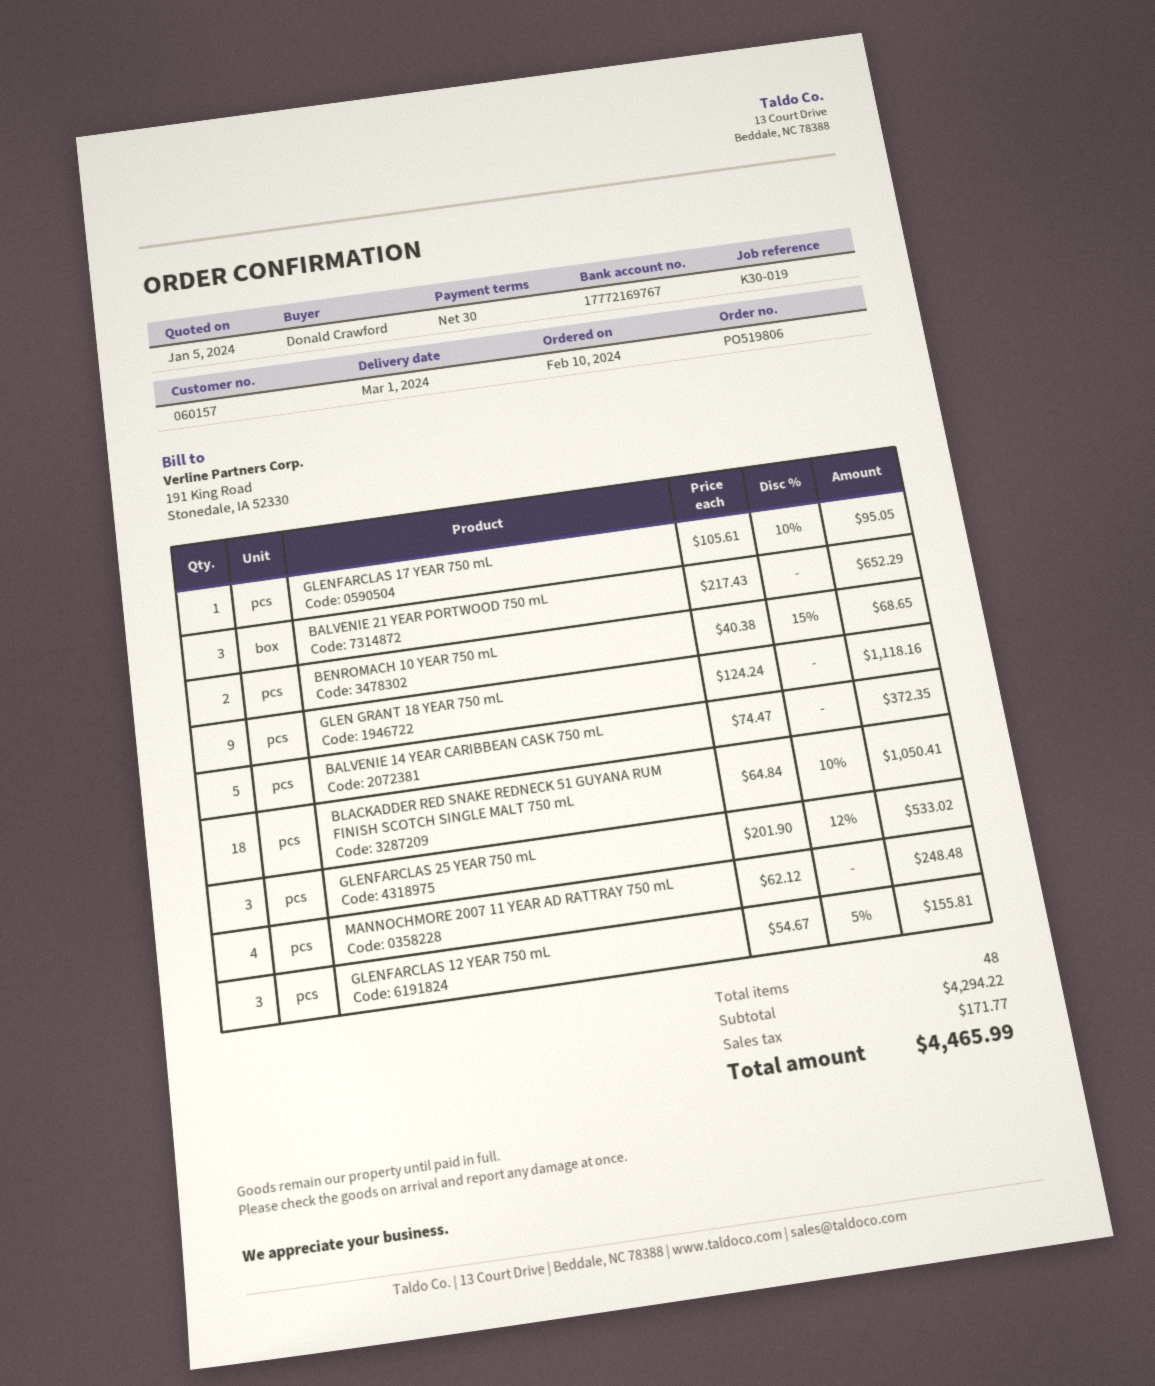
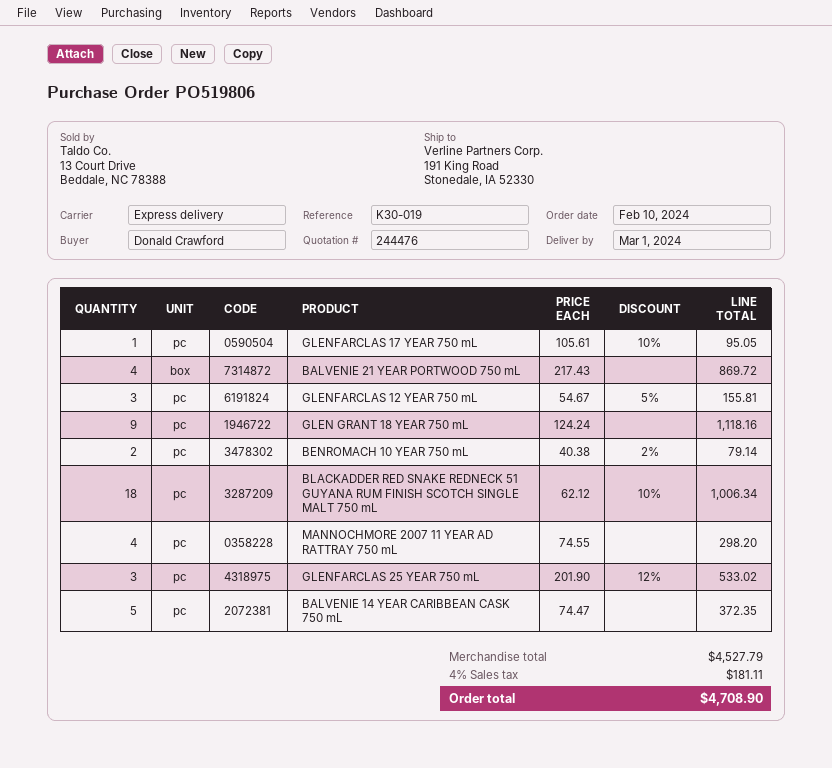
BALVENIE 21 YEAR PORTWOOD 750 mL: 3 x 217.43 = 652.29 -> 4 x 217.43 = 869.72
BENROMACH 10 YEAR 750 mL: 2 x 40.38 - 15% = 68.65 -> 2 x 40.38 - 2% = 79.14
BLACKADDER RED SNAKE REDNECK 51 GUYANA RUM FINISH SCOTCH SINGLE MALT 750 mL: 18 x 64.84 - 10% = 1050.41 -> 18 x 62.12 - 10% = 1006.34
MANNOCHMORE 2007 11 YEAR AD RATTRAY 750 mL: 4 x 62.12 = 248.48 -> 4 x 74.55 = 298.20
subtotal: 4294.22 -> 4527.79
tax: 171.77 -> 181.11
total: 4465.99 -> 4708.90

